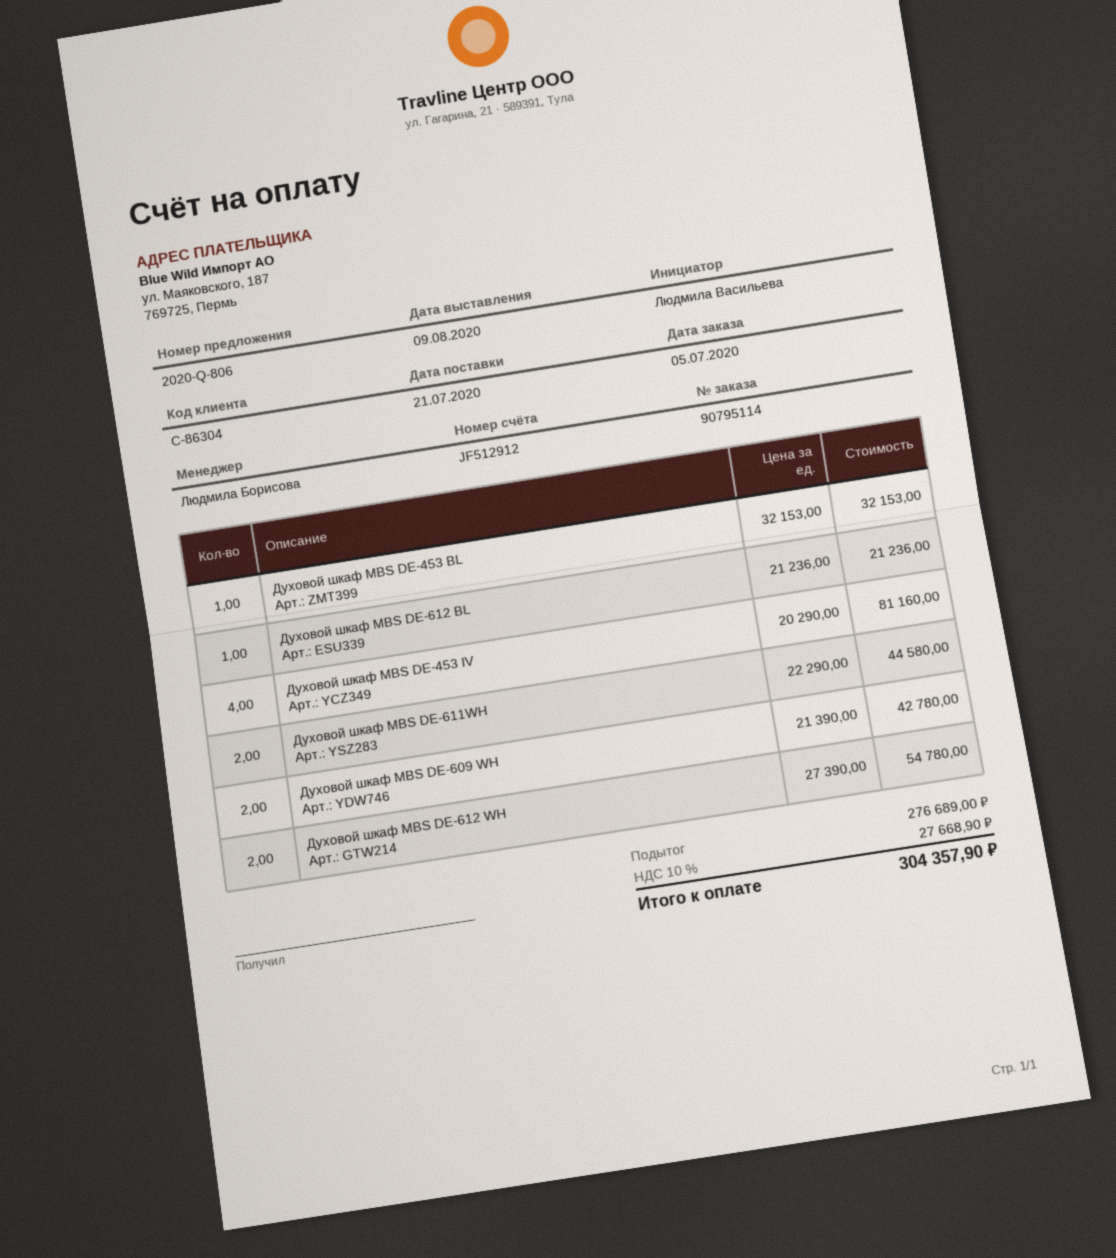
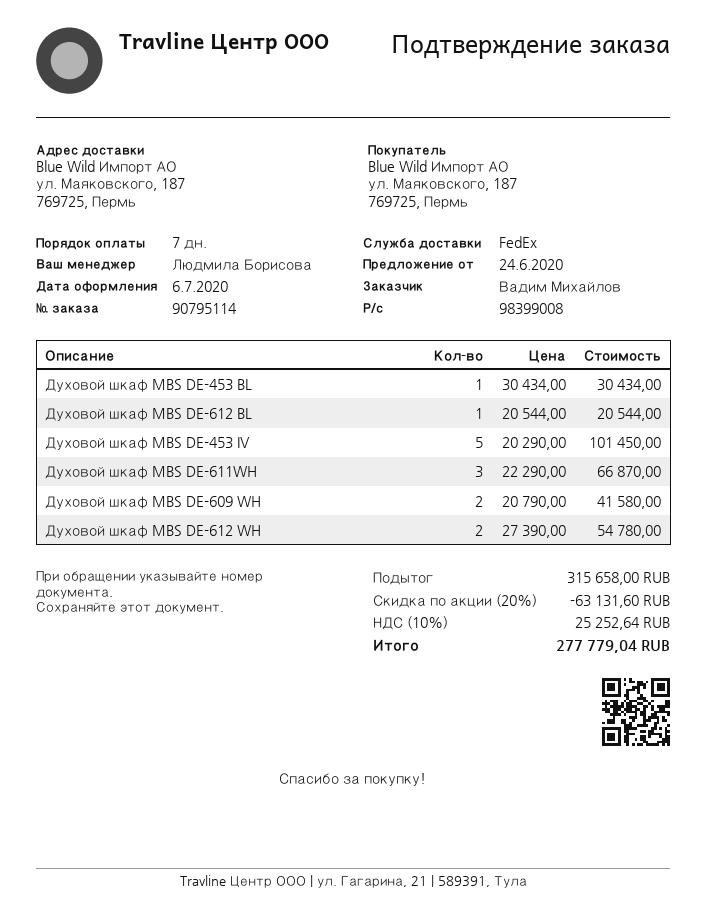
order date: 2020-07-05 -> 2020-07-06
ordered by: Людмила Васильева -> Вадим Михайлов
Духовой шкаф MBS DE-453 BL: 1 x 32153.00 = 32153.00 -> 1 x 30434.00 = 30434.00
Духовой шкаф MBS DE-612 BL: 1 x 21236.00 = 21236.00 -> 1 x 20544.00 = 20544.00
Духовой шкаф MBS DE-453 IV: 4 x 20290.00 = 81160.00 -> 5 x 20290.00 = 101450.00
Духовой шкаф MBS DE-611WH: 2 x 22290.00 = 44580.00 -> 3 x 22290.00 = 66870.00
Духовой шкаф MBS DE-609 WH: 2 x 21390.00 = 42780.00 -> 2 x 20790.00 = 41580.00
subtotal: 276689.00 -> 315658.00
discount: none -> 20% = 63131.60
tax: 10% = 27668.90 -> 10% = 25252.64
total: 304357.90 -> 277779.04

